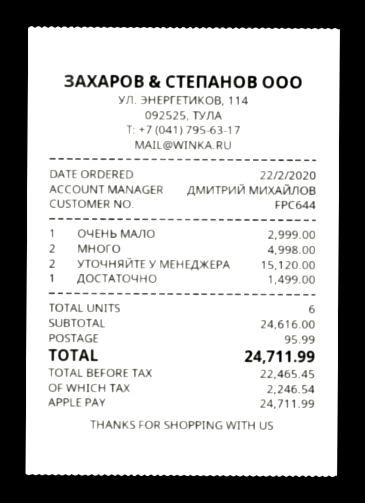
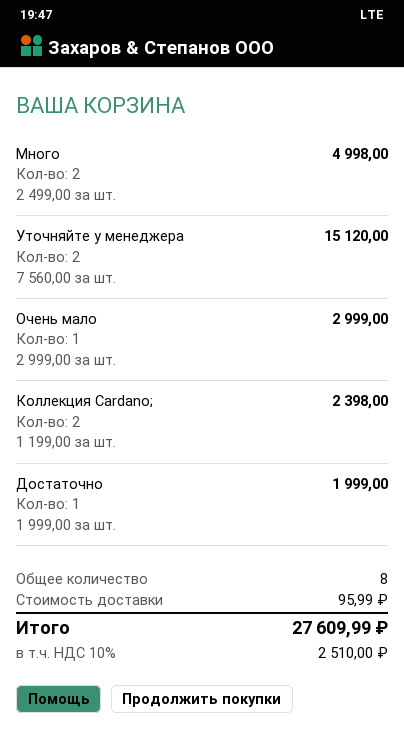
ДОСТАТОЧНО: 1 for 1499.00 -> 1 for 1999.00
Коллекция Cardano;: none -> 2 for 2398.00
total quantity: 6 -> 8
tax: 2246.54 -> 2510.00
total: 24711.99 -> 27609.99

